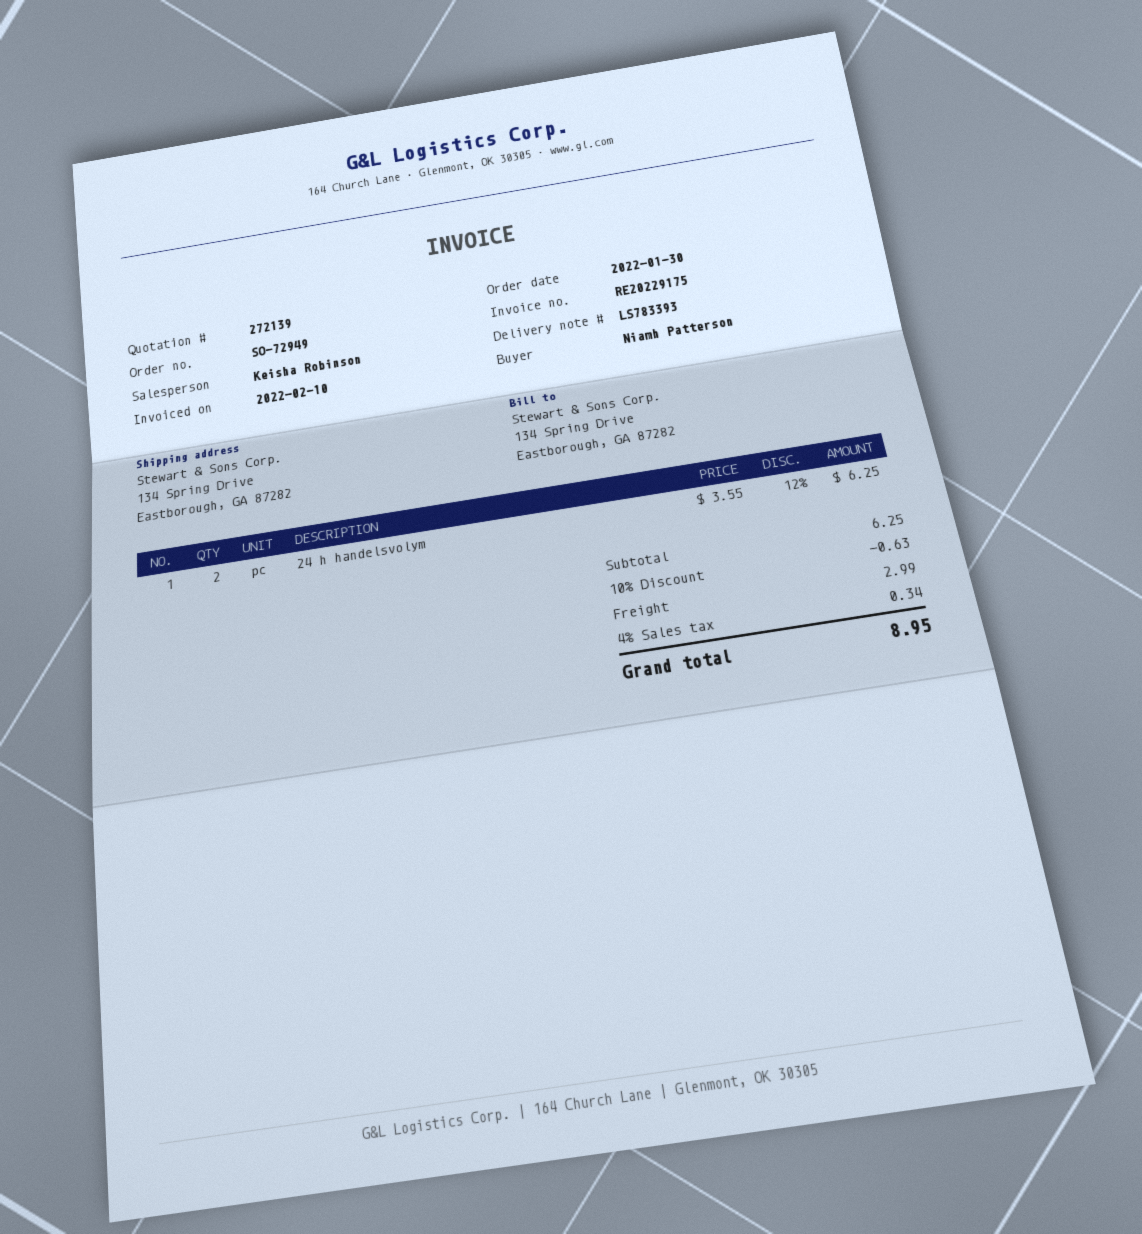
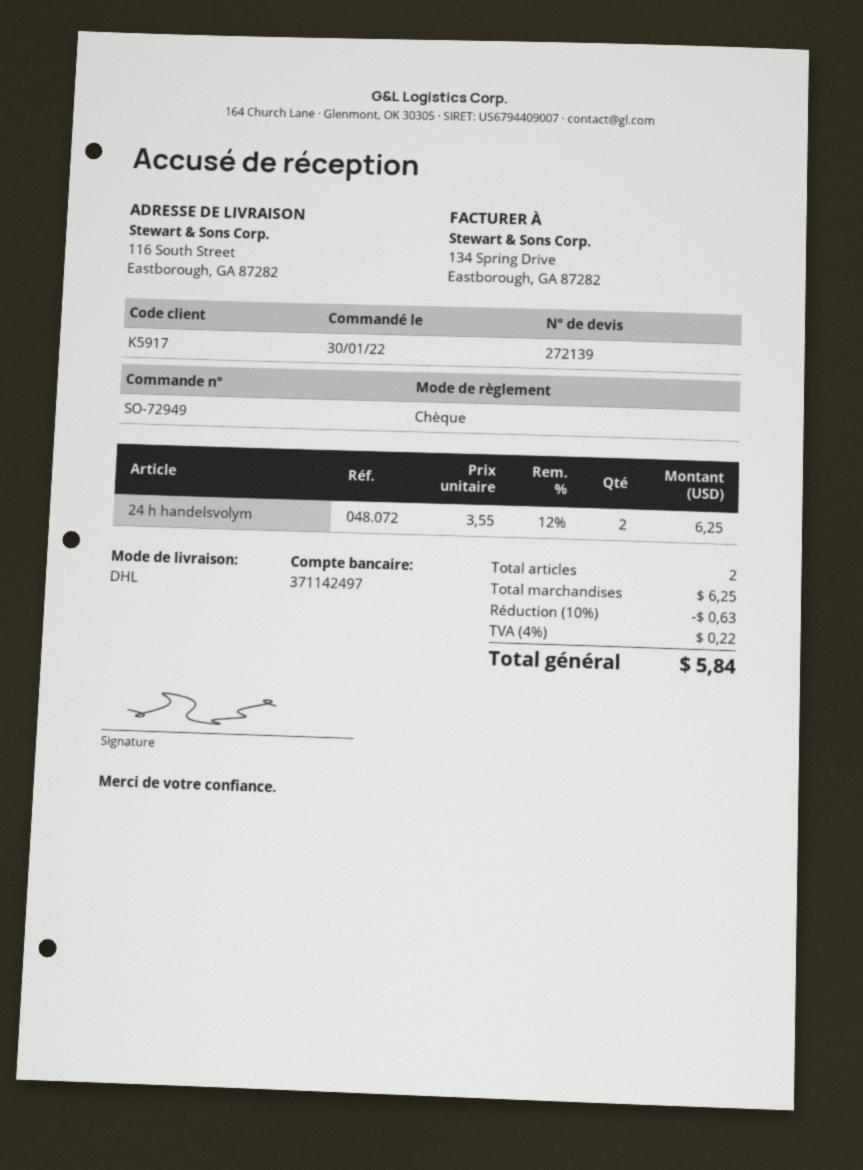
ship to: 134 Spring Drive, Eastborough, GA 87282 -> 116 South Street, Eastborough, GA 87282
shipping: 2.99 -> none
tax: 4% = 0.34 -> 4% = 0.22
total: 8.95 -> 5.84

